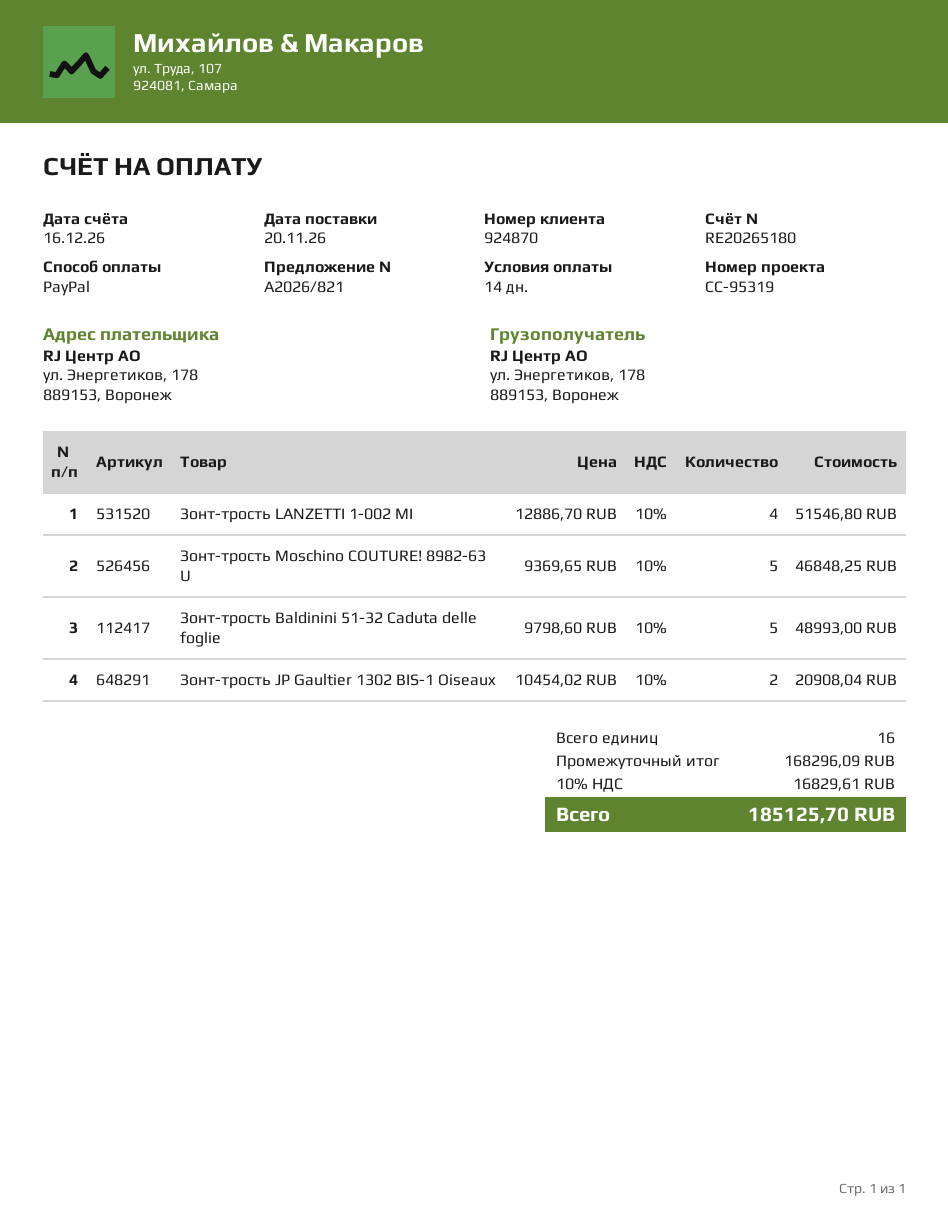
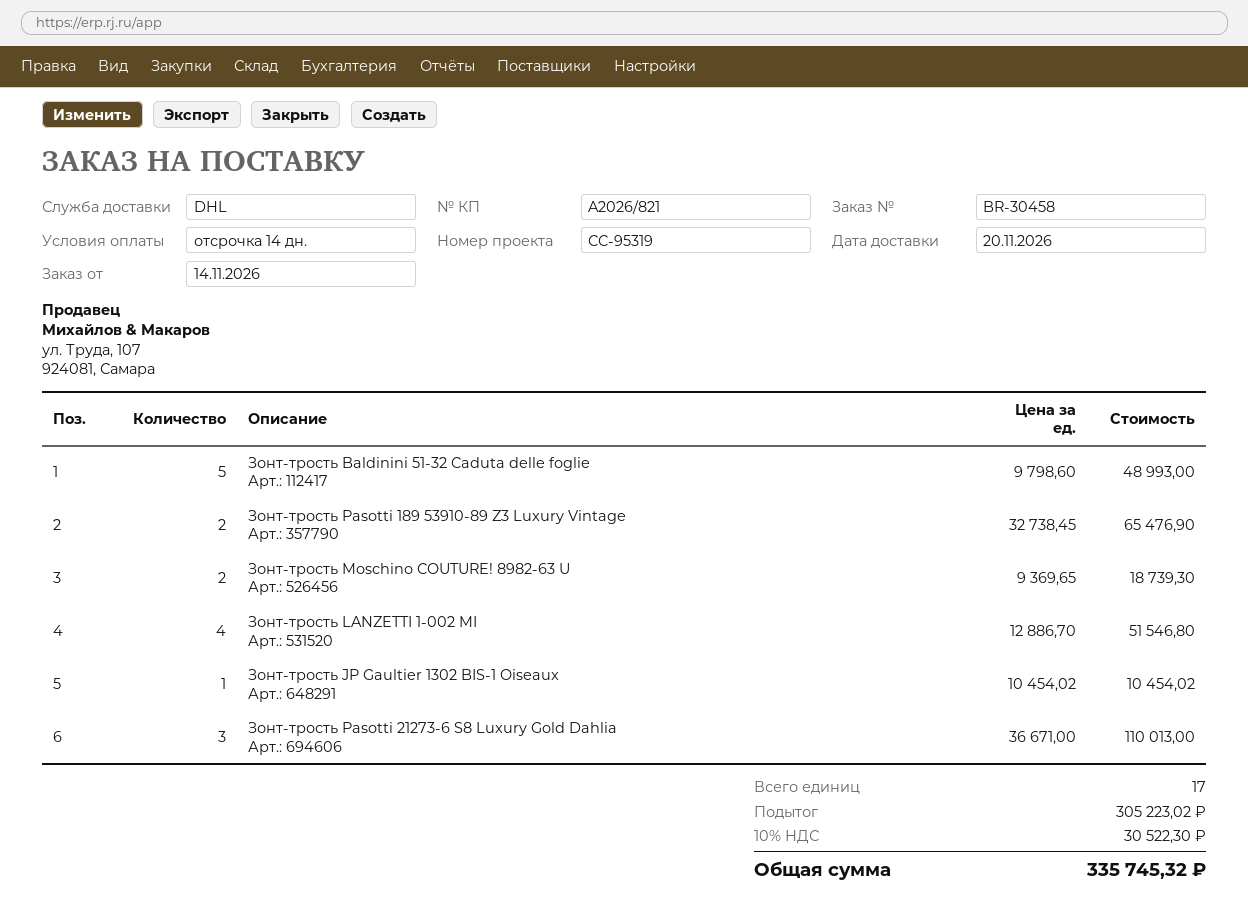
Зонт-трость Moschino COUTURE! 8982-63 U: 5 x 9369.65 = 46848.25 -> 2 x 9369.65 = 18739.30
Зонт-трость JP Gaultier 1302 BIS-1 Oiseaux: 2 x 10454.02 = 20908.04 -> 1 x 10454.02 = 10454.02
Зонт-трость Pasotti 189 53910-89 Z3 Luxury Vintage: none -> 2 x 32738.45 = 65476.90
Зонт-трость Pasotti 21273-6 S8 Luxury Gold Dahlia: none -> 3 x 36671.00 = 110013.00
total quantity: 16 -> 17
subtotal: 168296.09 -> 305223.02
tax: 10% = 16829.61 -> 10% = 30522.30
total: 185125.70 -> 335745.32

